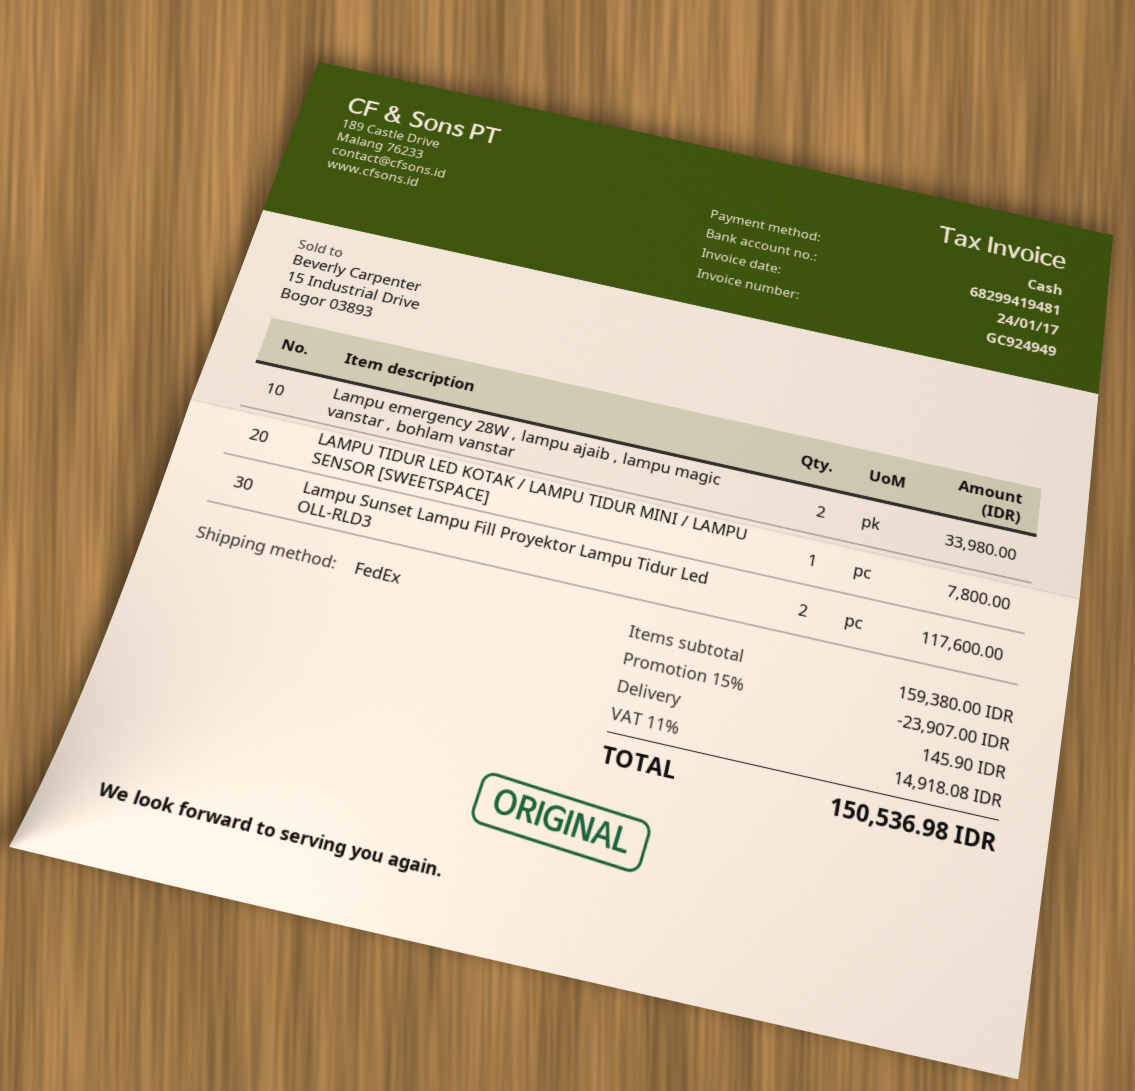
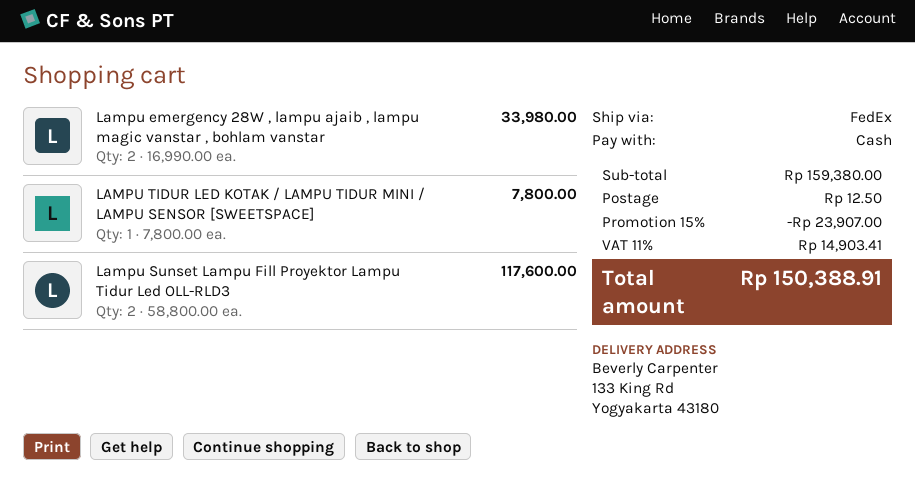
shipping: 145.90 -> 12.50
tax: 11% = 14918.08 -> 11% = 14903.41
total: 150536.98 -> 150388.91

